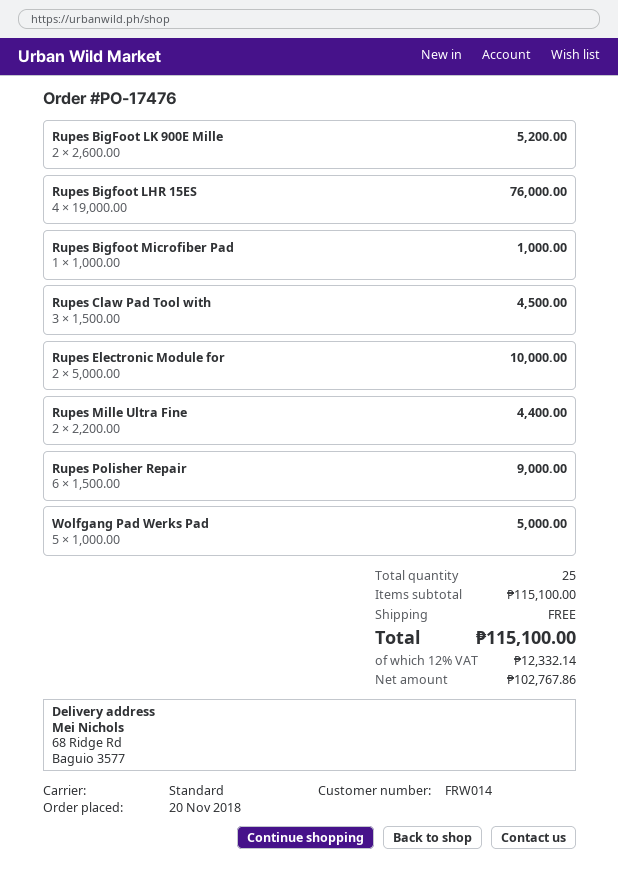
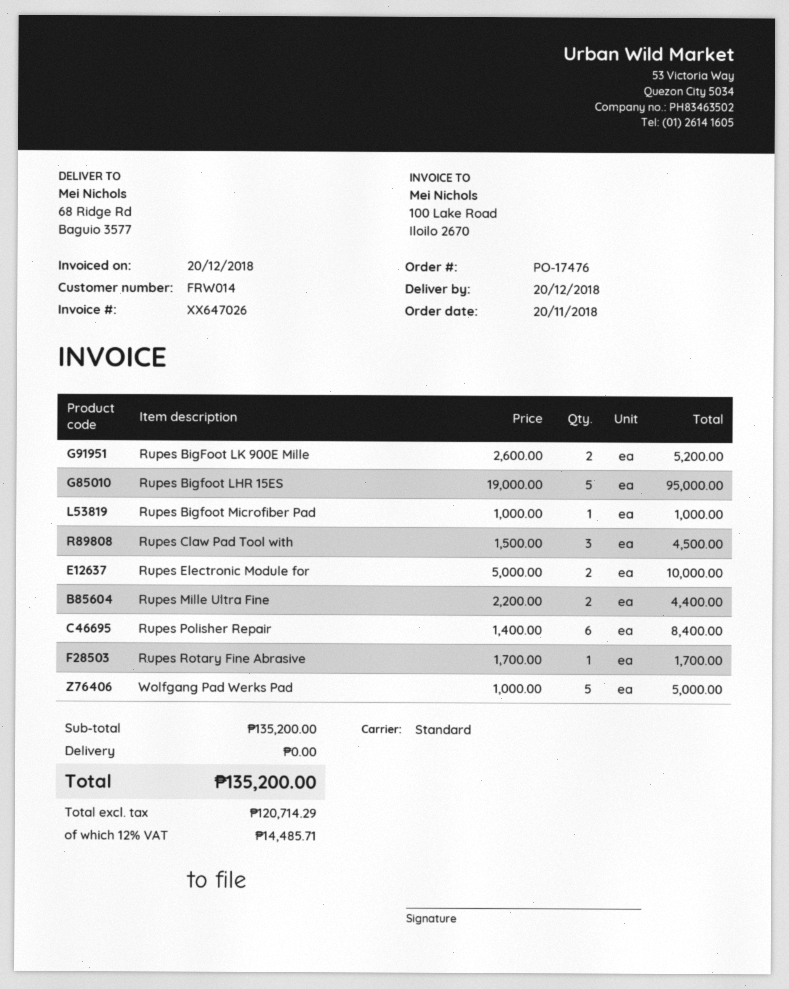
Rupes Bigfoot LHR 15ES: 4 x 19000.00 = 76000.00 -> 5 x 19000.00 = 95000.00
Rupes Polisher Repair: 6 x 1500.00 = 9000.00 -> 6 x 1400.00 = 8400.00
Rupes Rotary Fine Abrasive: none -> 1 x 1700.00 = 1700.00
subtotal: 115100.00 -> 135200.00
net: 102767.86 -> 120714.29
tax: 12% = 12332.14 -> 12% = 14485.71
total: 115100.00 -> 135200.00

